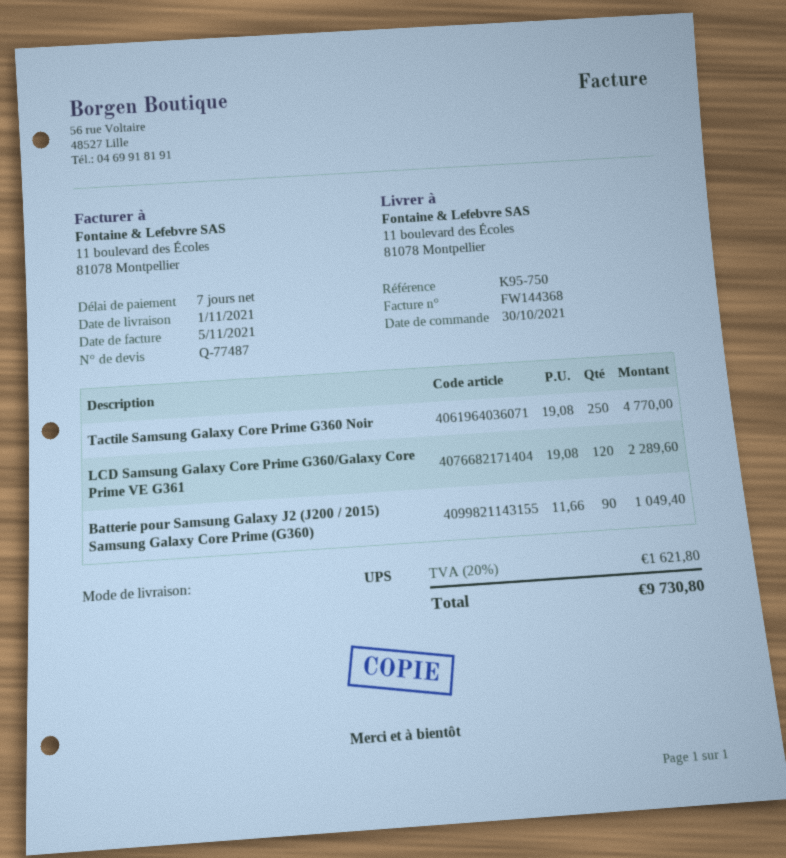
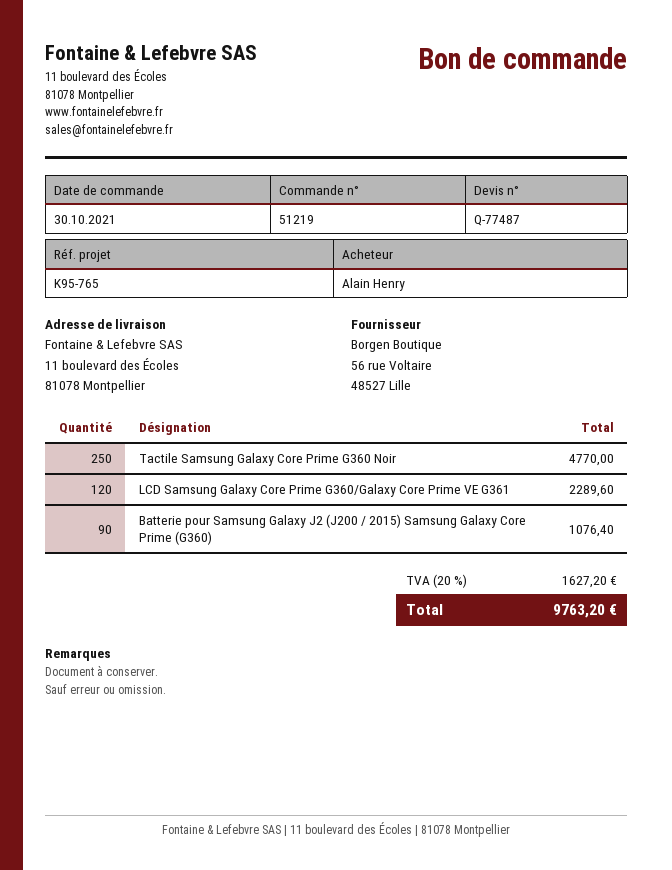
reference: K95-750 -> K95-765
Batterie pour Samsung Galaxy J2 (J200 / 2015) Samsung Galaxy Core Prime (G360): 90 for 1049.40 -> 90 for 1076.40
tax: 20% = 1621.80 -> 20% = 1627.20
total: 9730.80 -> 9763.20

